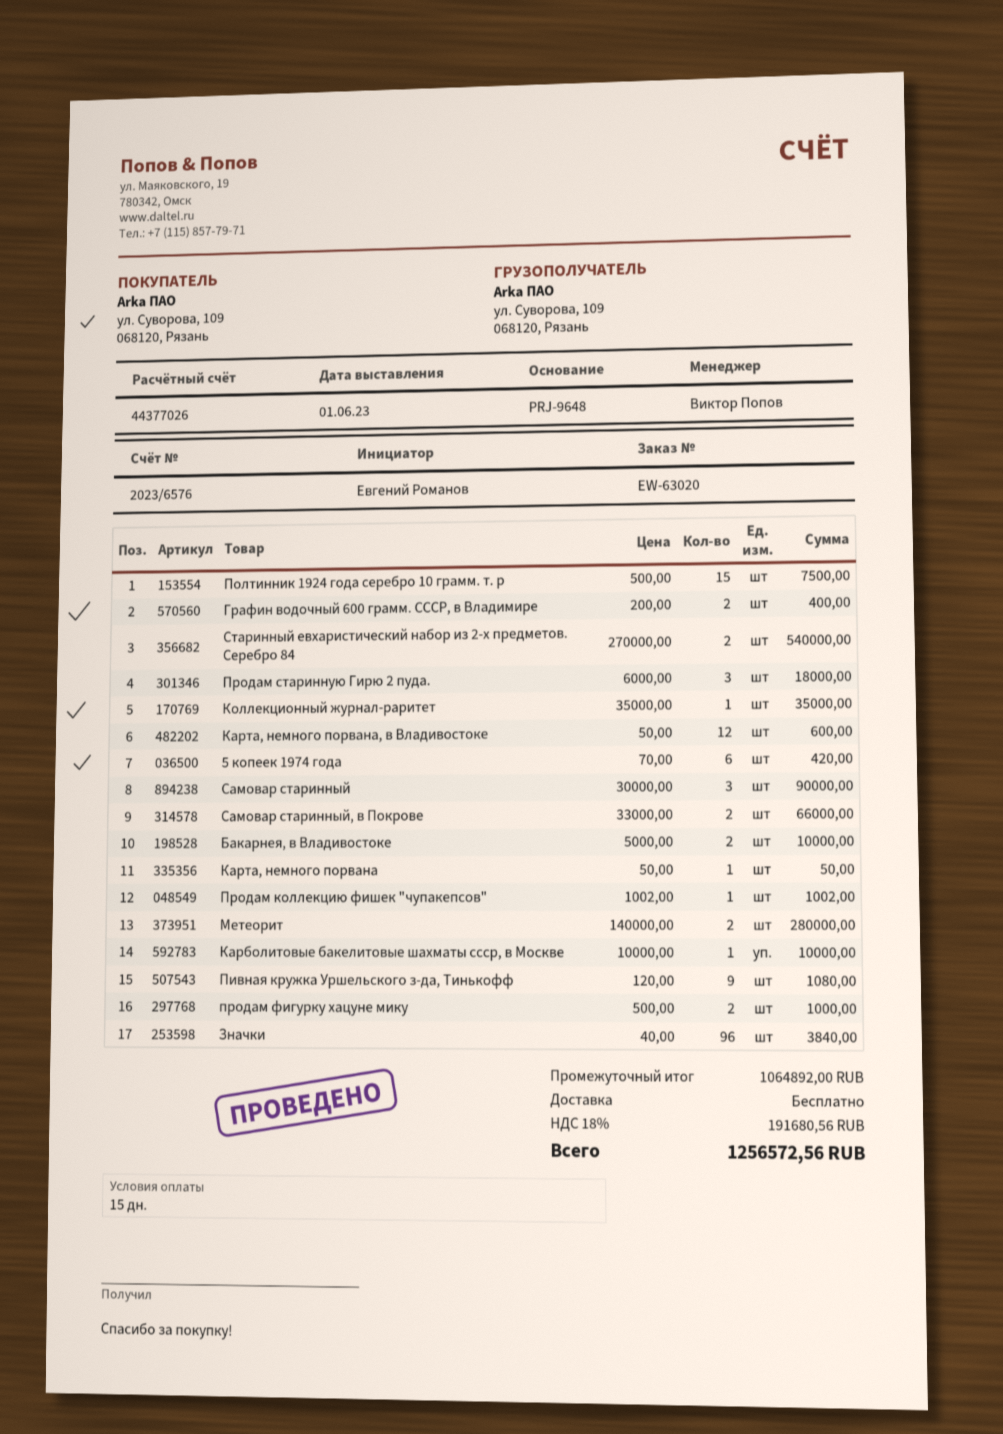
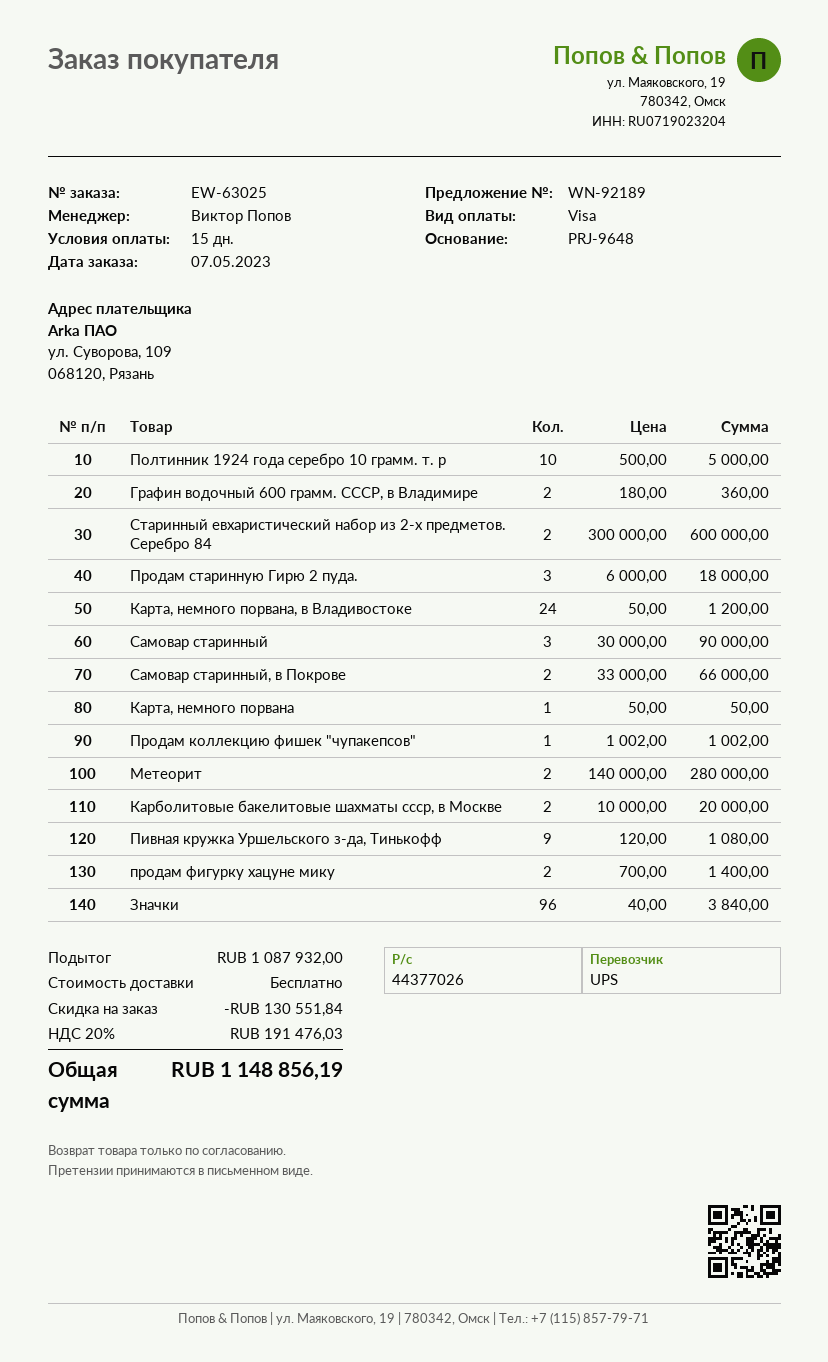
order number: EW-63020 -> EW-63025
Полтинник 1924 года серебро 10 грамм. т. р: 15 x 500.00 = 7500.00 -> 10 x 500.00 = 5000.00
Графин водочный 600 грамм. СССР, в Владимире: 2 x 200.00 = 400.00 -> 2 x 180.00 = 360.00
Старинный евхаристический набор из 2-х предметов. Серебро 84: 2 x 270000.00 = 540000.00 -> 2 x 300000.00 = 600000.00
Коллекционный журнал-раритет: 1 x 35000.00 = 35000.00 -> none
Карта, немного порвана, в Владивостоке: 12 x 50.00 = 600.00 -> 24 x 50.00 = 1200.00
5 копеек 1974 года: 6 x 70.00 = 420.00 -> none
Бакарнея, в Владивостоке: 2 x 5000.00 = 10000.00 -> none
Карболитовые бакелитовые шахматы ссср, в Москве: 1 x 10000.00 = 10000.00 -> 2 x 10000.00 = 20000.00
продам фигурку хацуне мику: 2 x 500.00 = 1000.00 -> 2 x 700.00 = 1400.00
subtotal: 1064892.00 -> 1087932.00
discount: none -> 130551.84
tax: 18% = 191680.56 -> 20% = 191476.03
total: 1256572.56 -> 1148856.19

